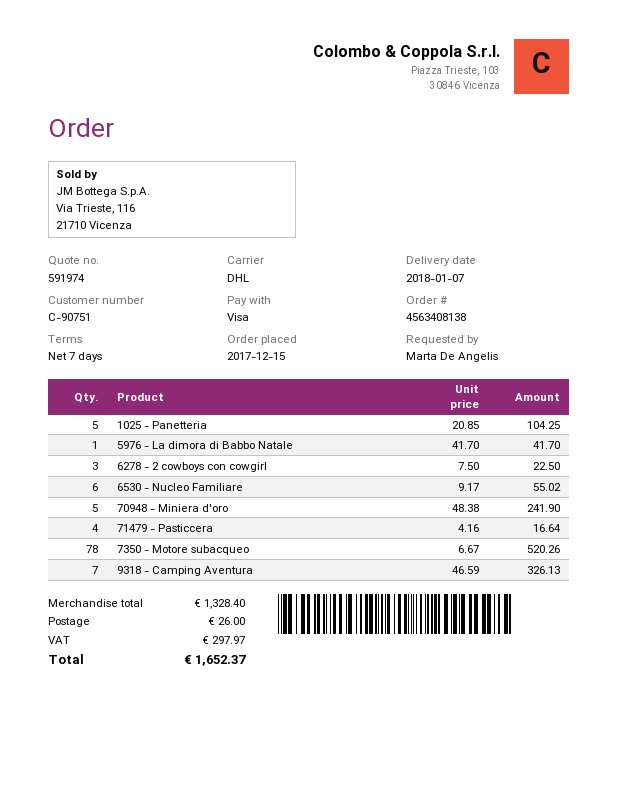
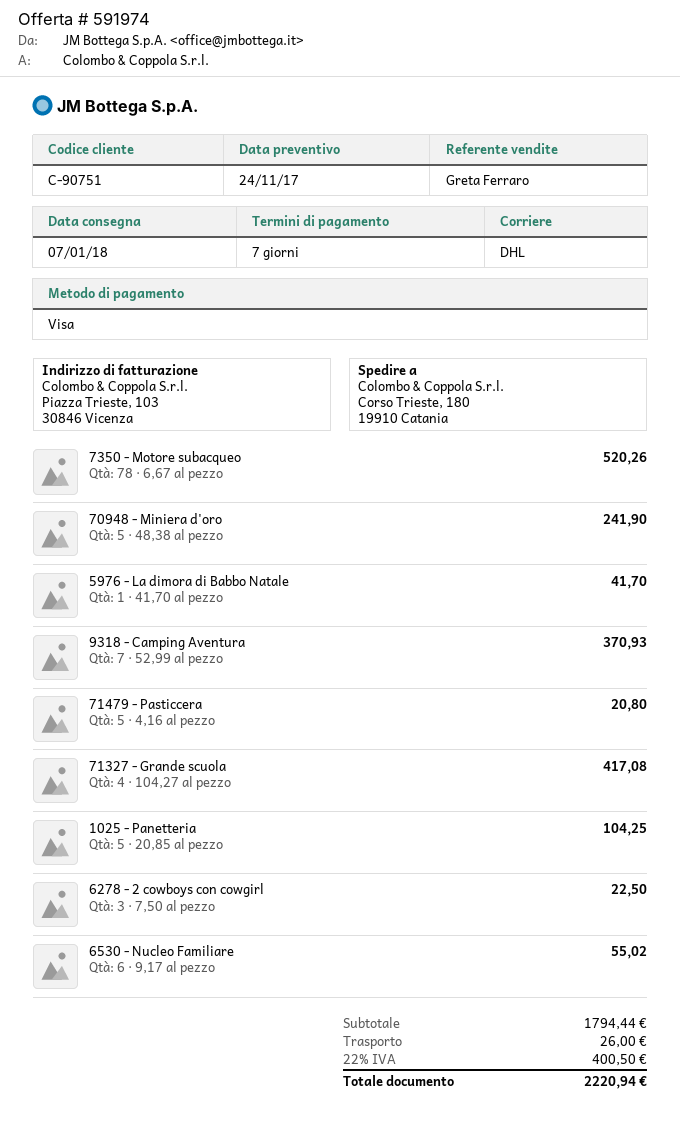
71479 - Pasticcera: 4 x 4.16 = 16.64 -> 5 x 4.16 = 20.80
9318 - Camping Aventura: 7 x 46.59 = 326.13 -> 7 x 52.99 = 370.93
71327 - Grande scuola: none -> 4 x 104.27 = 417.08
subtotal: 1328.40 -> 1794.44
tax: 297.97 -> 400.50
total: 1652.37 -> 2220.94

